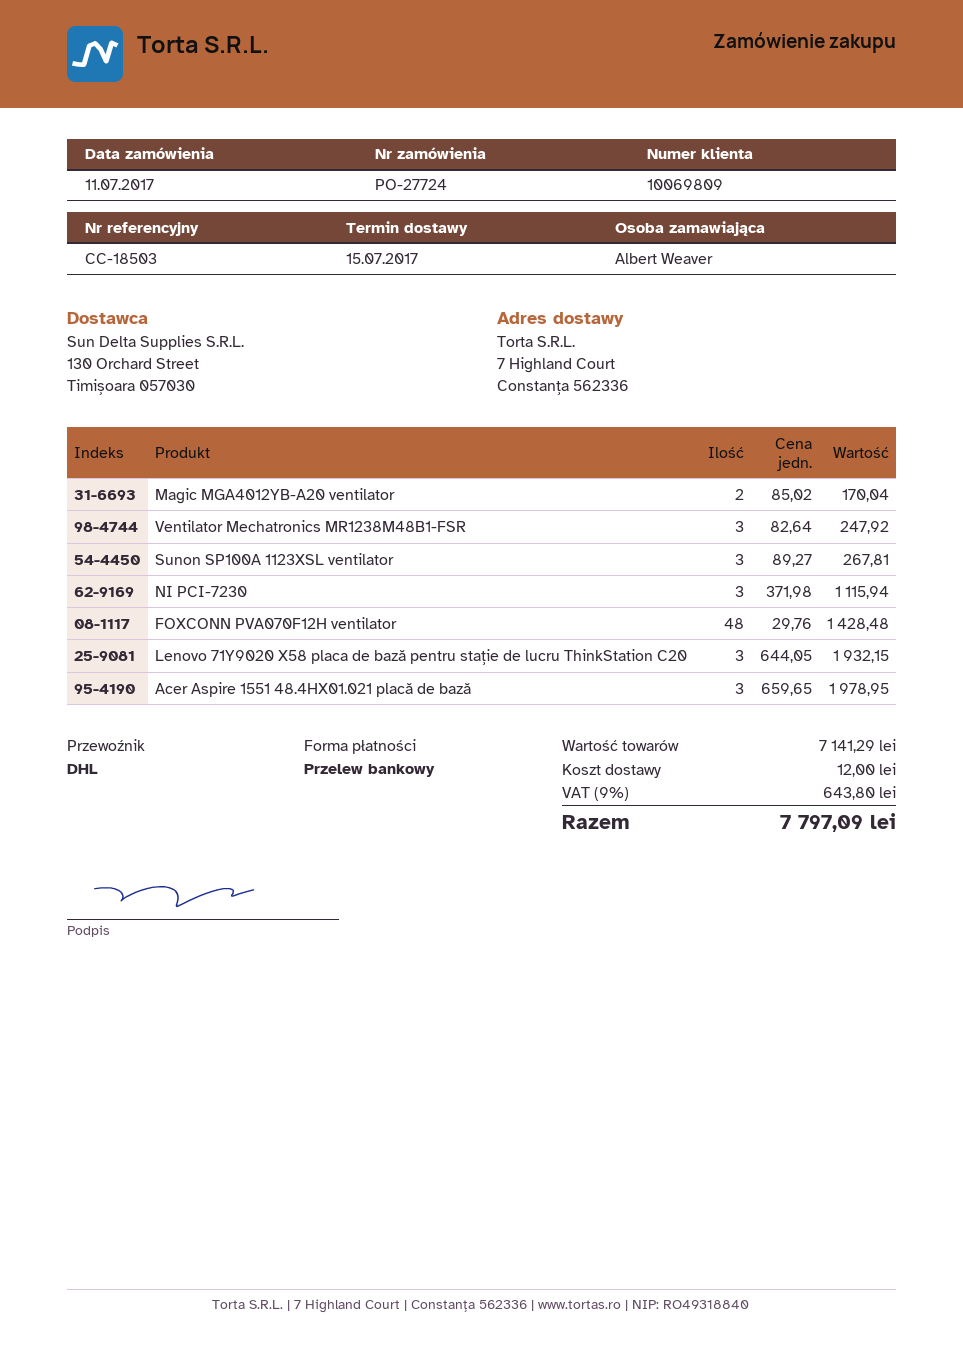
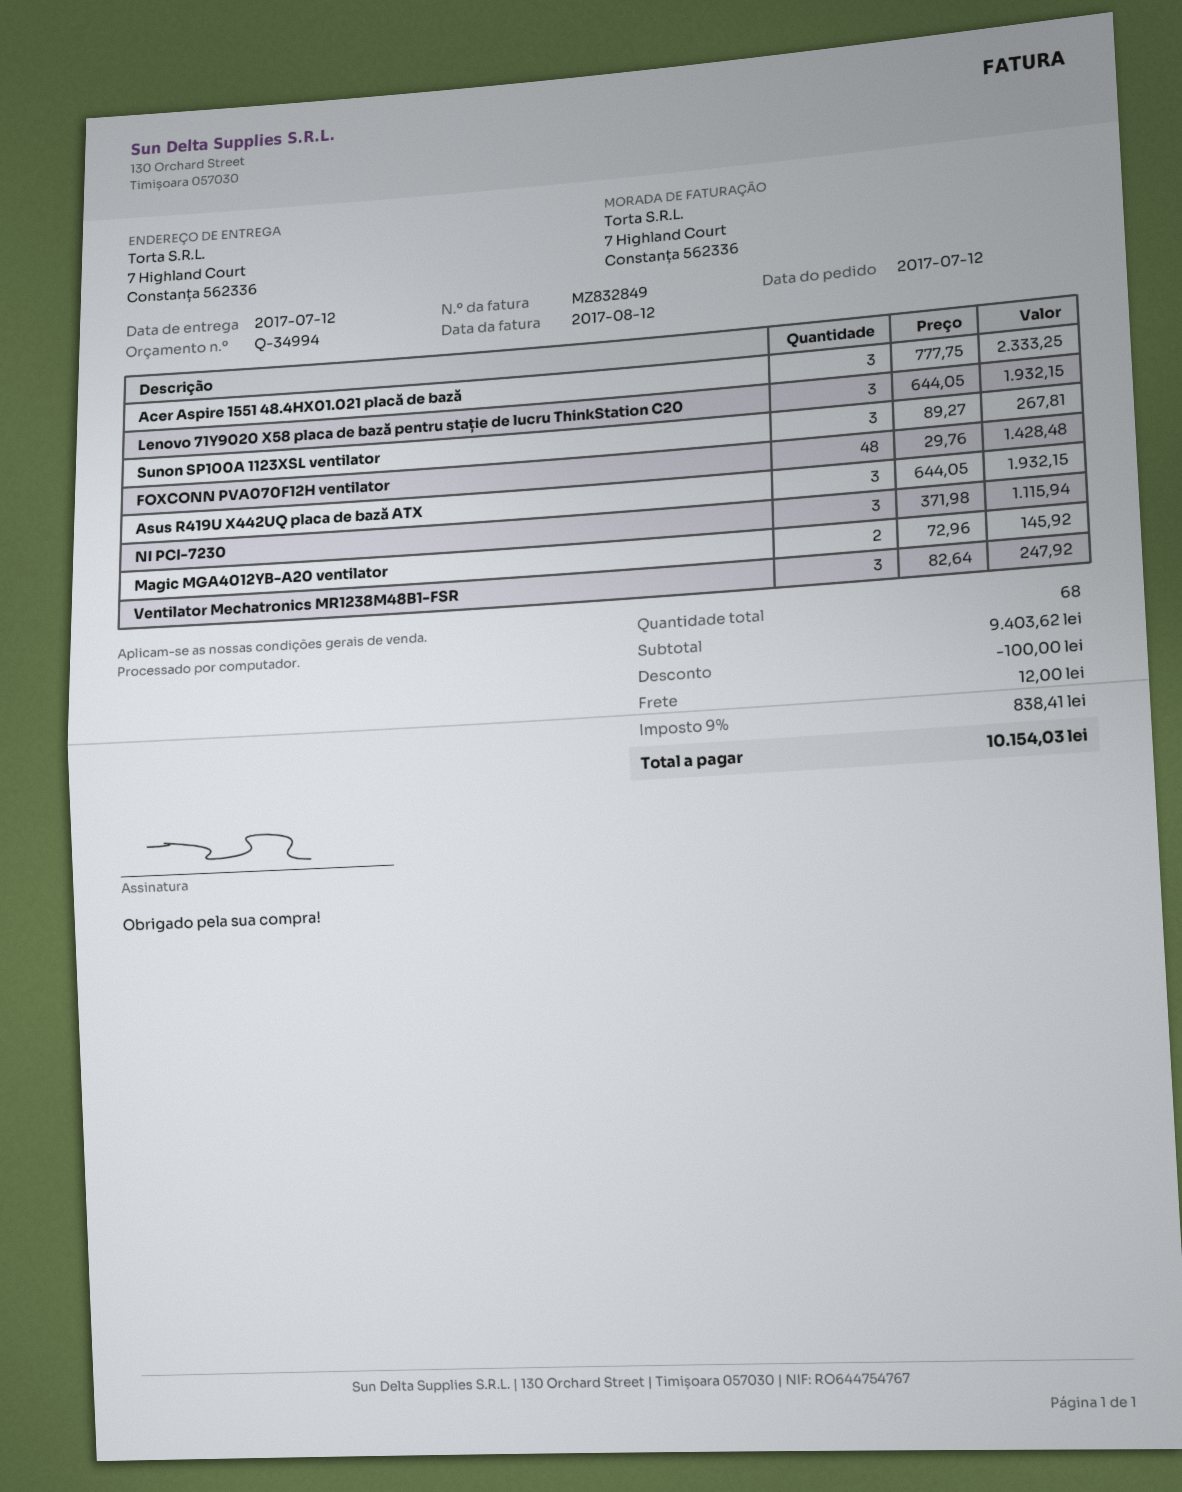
order date: 2017-07-11 -> 2017-07-12
delivery date: 2017-07-15 -> 2017-07-12
Magic MGA4012YB-A20 ventilator: 2 x 85.02 = 170.04 -> 2 x 72.96 = 145.92
Acer Aspire 1551 48.4HX01.021 placă de bază: 3 x 659.65 = 1978.95 -> 3 x 777.75 = 2333.25
Asus R419U X442UQ placa de bază ATX: none -> 3 x 644.05 = 1932.15
subtotal: 7141.29 -> 9403.62
discount: none -> 100.00
tax: 9% = 643.80 -> 9% = 838.41
total: 7797.09 -> 10154.03

